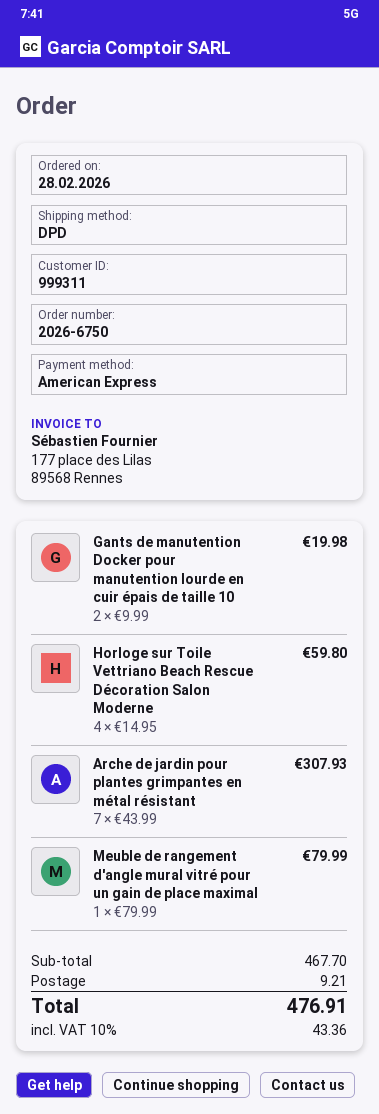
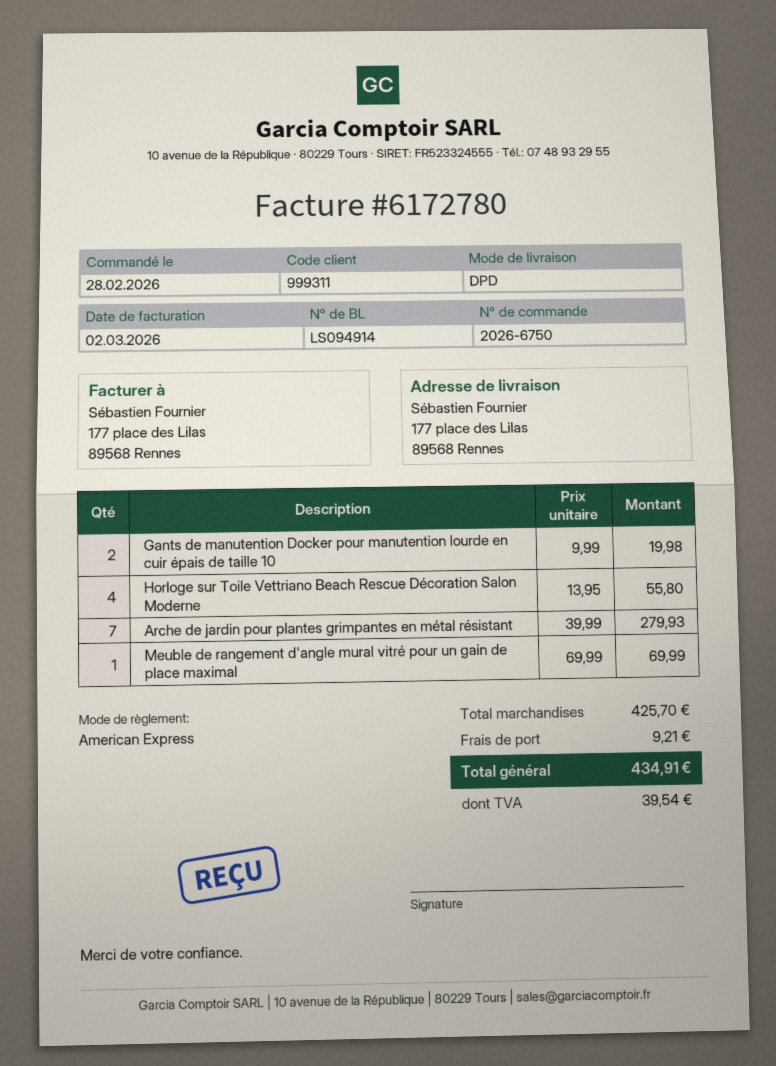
Horloge sur Toile Vettriano Beach Rescue Décoration Salon Moderne: 4 x 14.95 = 59.80 -> 4 x 13.95 = 55.80
Arche de jardin pour plantes grimpantes en métal résistant: 7 x 43.99 = 307.93 -> 7 x 39.99 = 279.93
Meuble de rangement d'angle mural vitré pour un gain de place maximal: 1 x 79.99 = 79.99 -> 1 x 69.99 = 69.99
subtotal: 467.70 -> 425.70
tax: 43.36 -> 39.54
total: 476.91 -> 434.91

